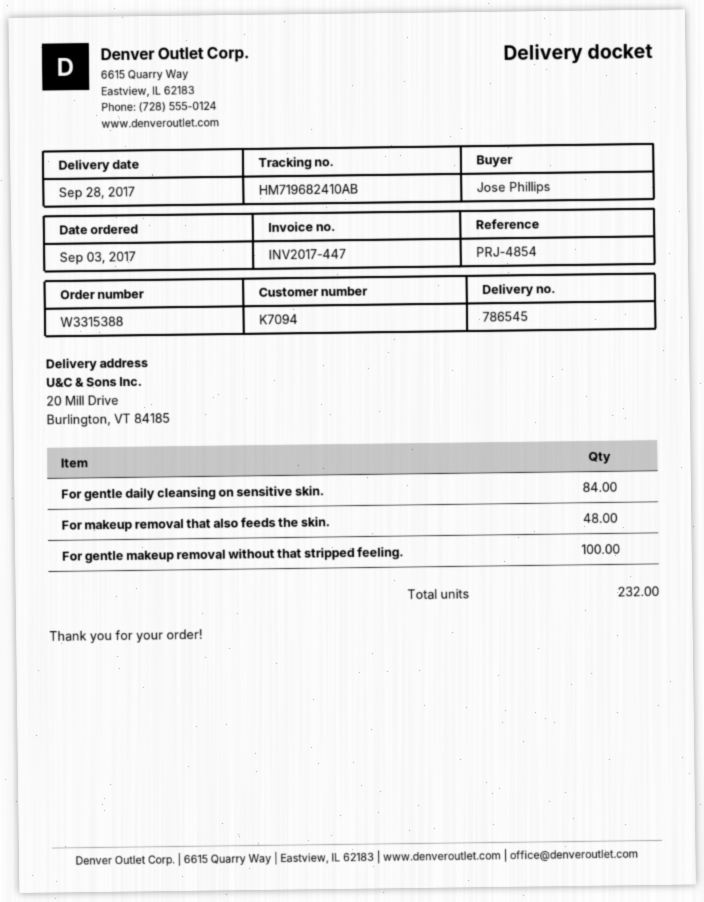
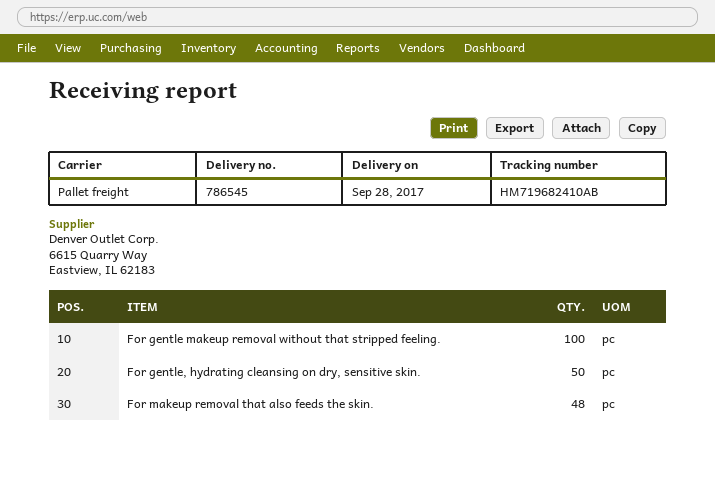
For gentle daily cleansing on sensitive skin.: 84 -> none
For gentle, hydrating cleansing on dry, sensitive skin.: none -> 50

